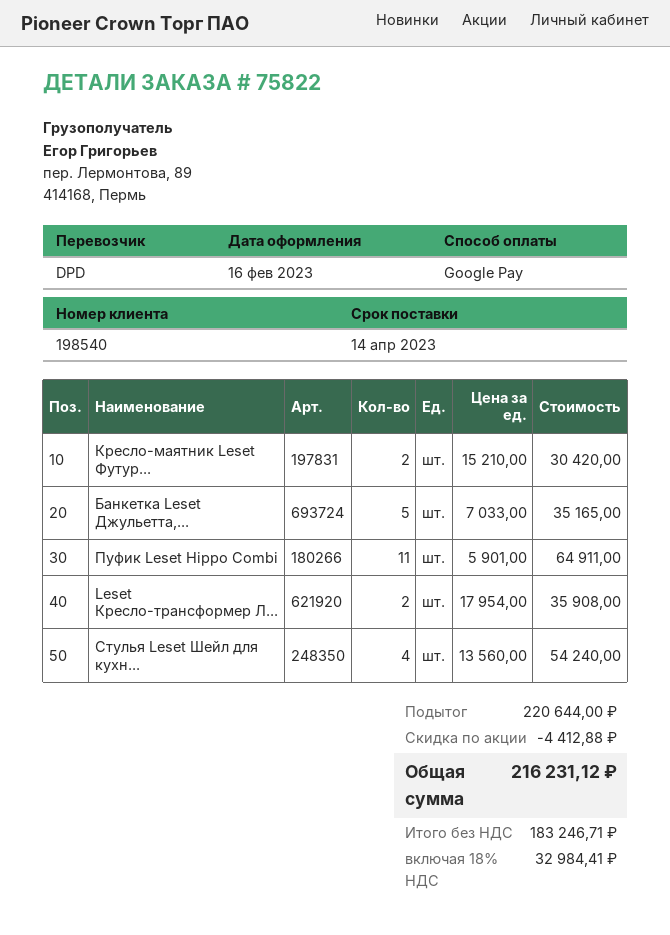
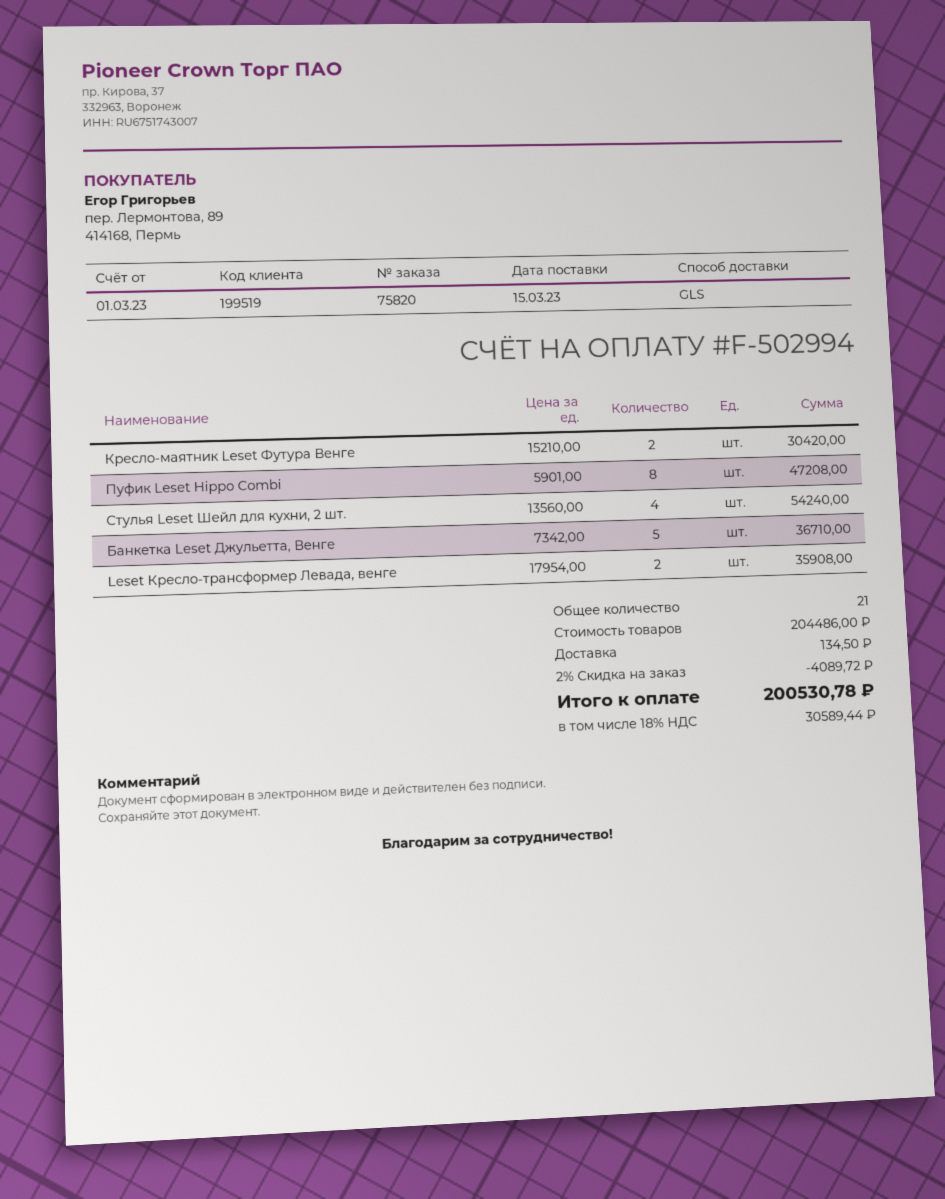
order number: 75822 -> 75820
delivery date: 2023-04-14 -> 2023-03-15
customer number: 198540 -> 199519
shipping method: DPD -> GLS
Банкетка Leset Джульетта,...: 5 x 7033.00 = 35165.00 -> 5 x 7342.00 = 36710.00
Пуфик Leset Hippo Combi: 11 x 5901.00 = 64911.00 -> 8 x 5901.00 = 47208.00
subtotal: 220644.00 -> 204486.00
discount: 4412.88 -> 4089.72
shipping: none -> 134.50
tax: 18% = 32984.41 -> 18% = 30589.44
total: 216231.12 -> 200530.78

